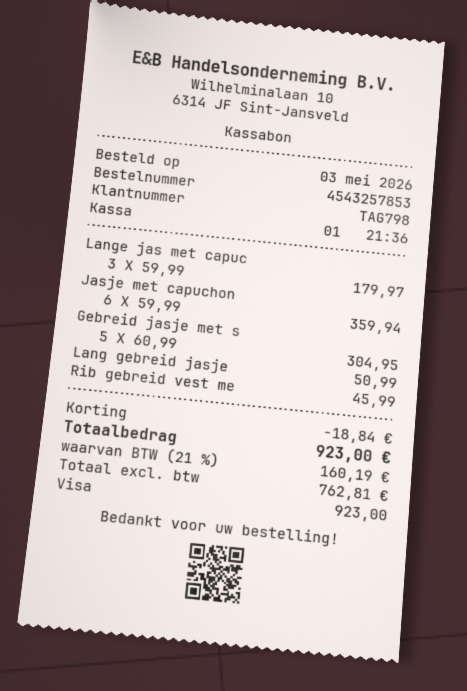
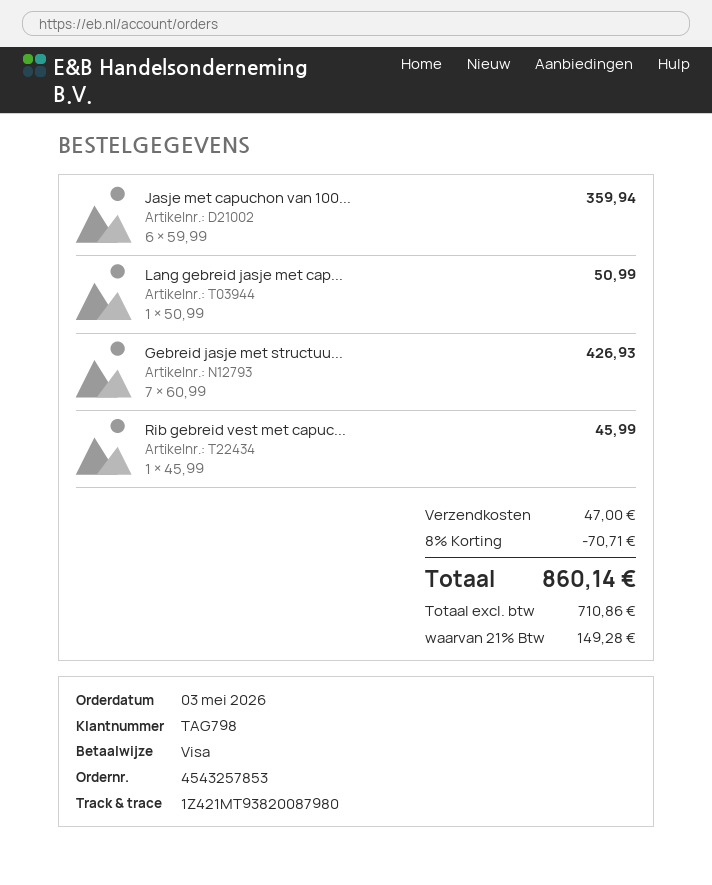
Lange jas met capuc: 3 x 59.99 = 179.97 -> none
Gebreid jasje met s: 5 x 60.99 = 304.95 -> 7 x 60.99 = 426.93
discount: 18.84 -> 70.71
shipping: none -> 47.00
net: 762.81 -> 710.86
tax: 21% = 160.19 -> 21% = 149.28
total: 923.00 -> 860.14

